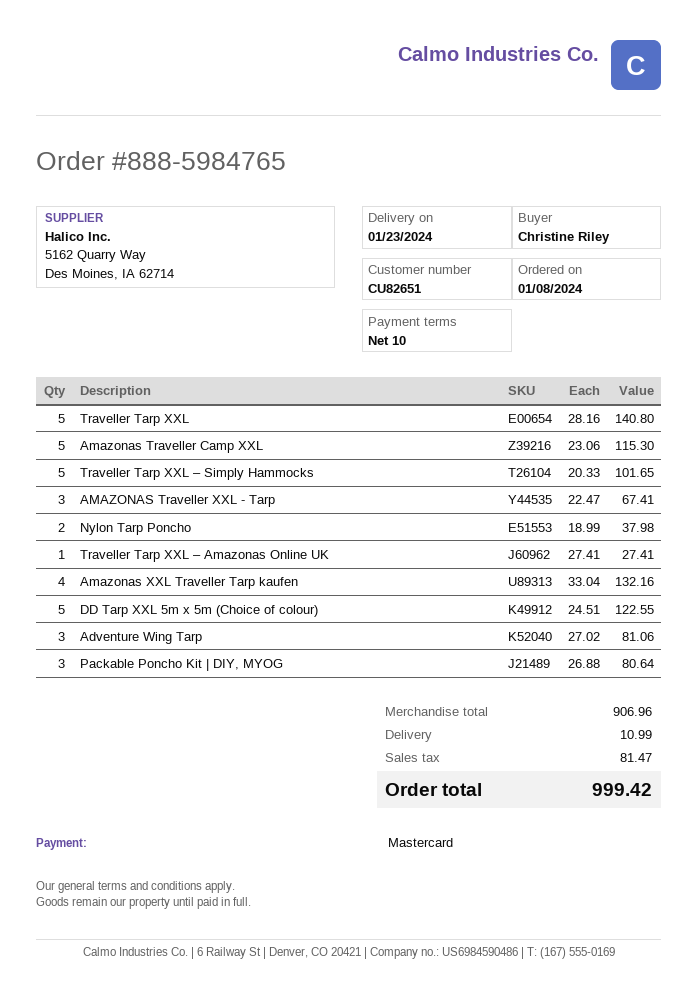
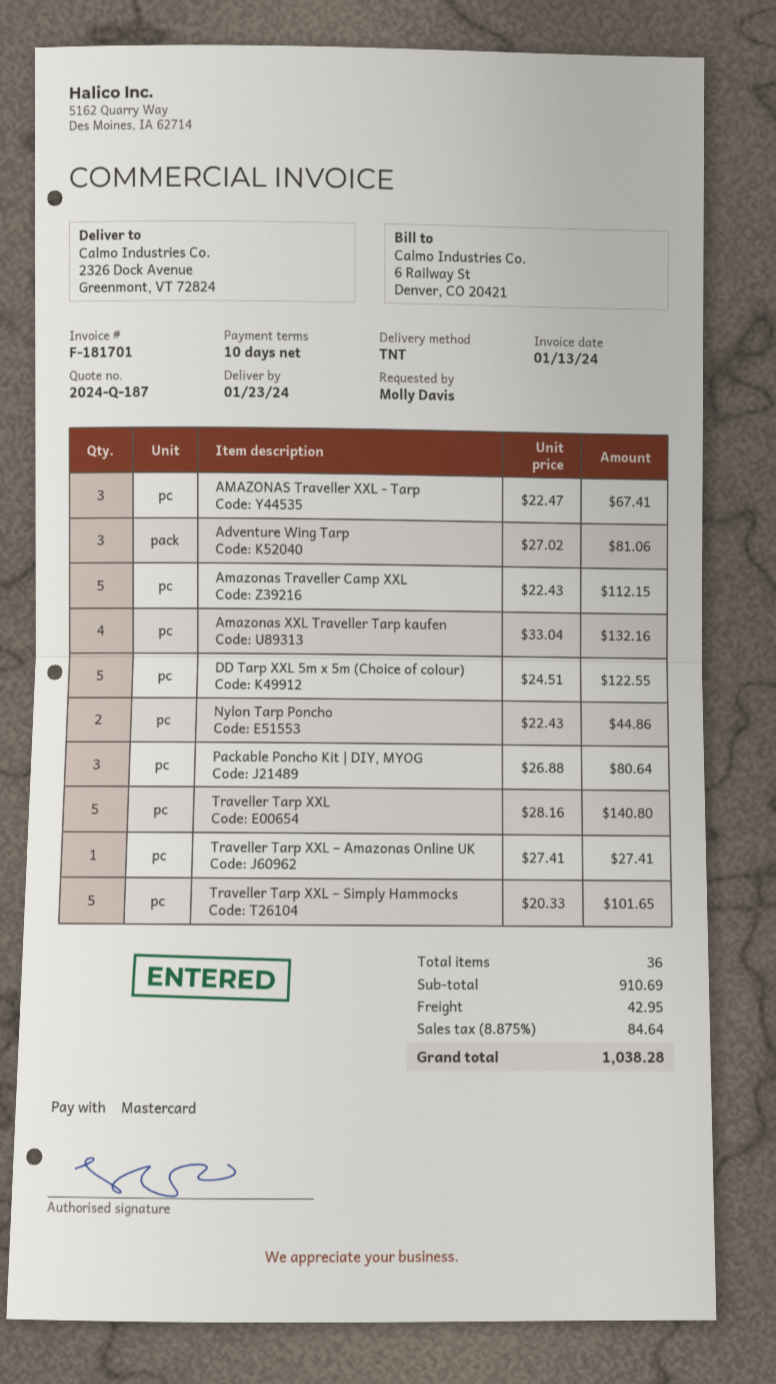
ordered by: Christine Riley -> Molly Davis
Amazonas Traveller Camp XXL: 5 x 23.06 = 115.30 -> 5 x 22.43 = 112.15
Nylon Tarp Poncho: 2 x 18.99 = 37.98 -> 2 x 22.43 = 44.86
subtotal: 906.96 -> 910.69
shipping: 10.99 -> 42.95
tax: 81.47 -> 84.64
total: 999.42 -> 1038.28

